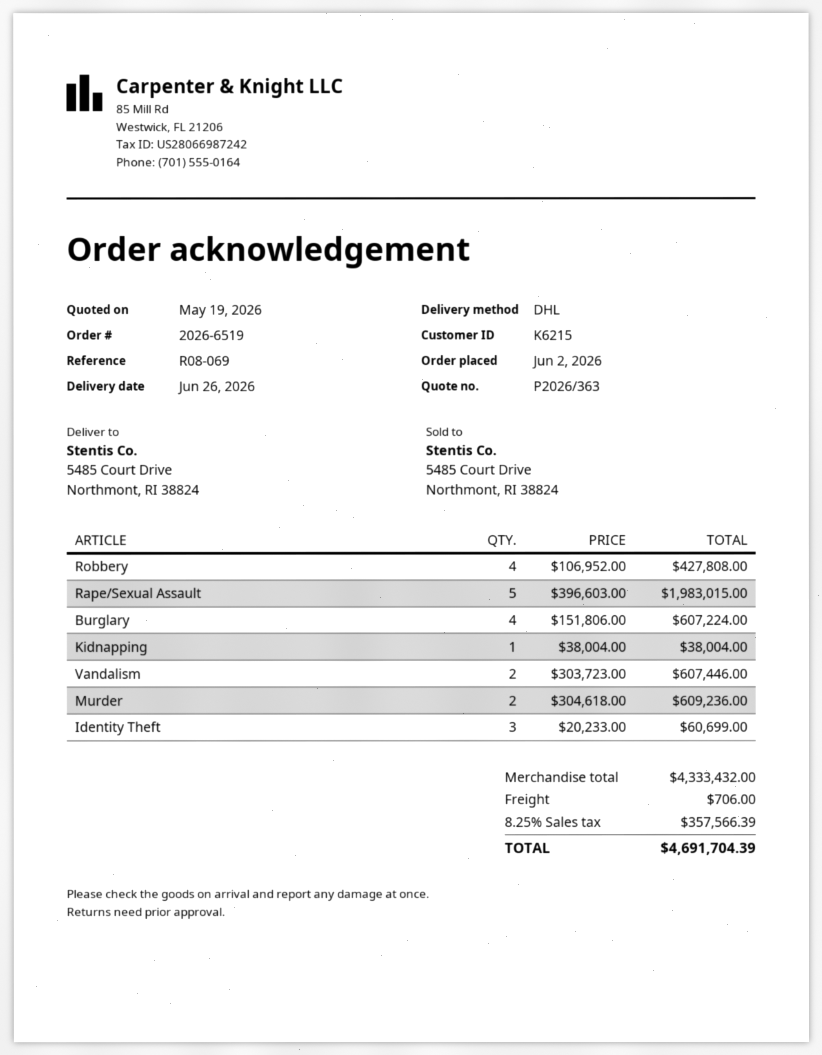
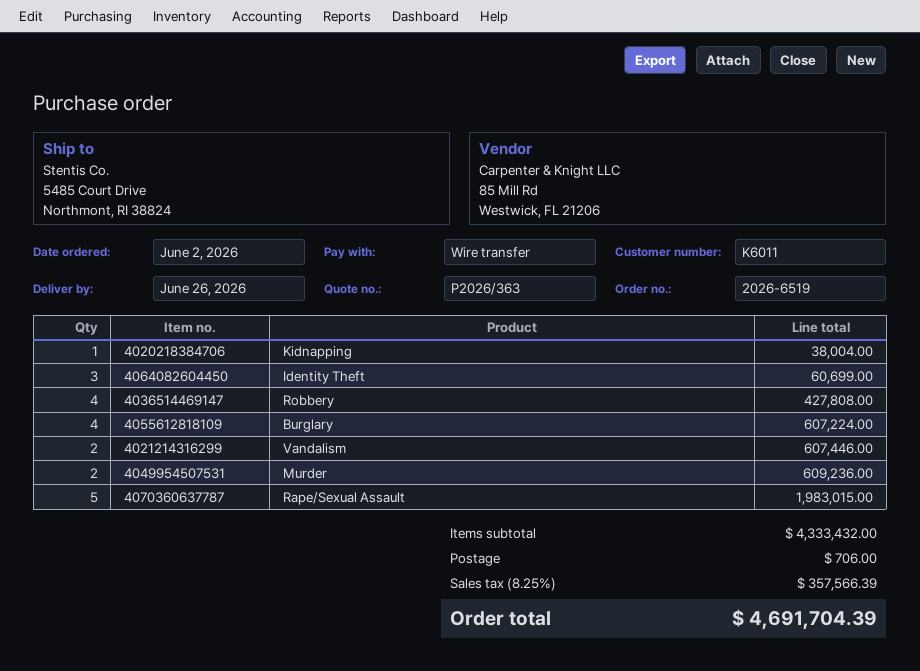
customer number: K6215 -> K6011

